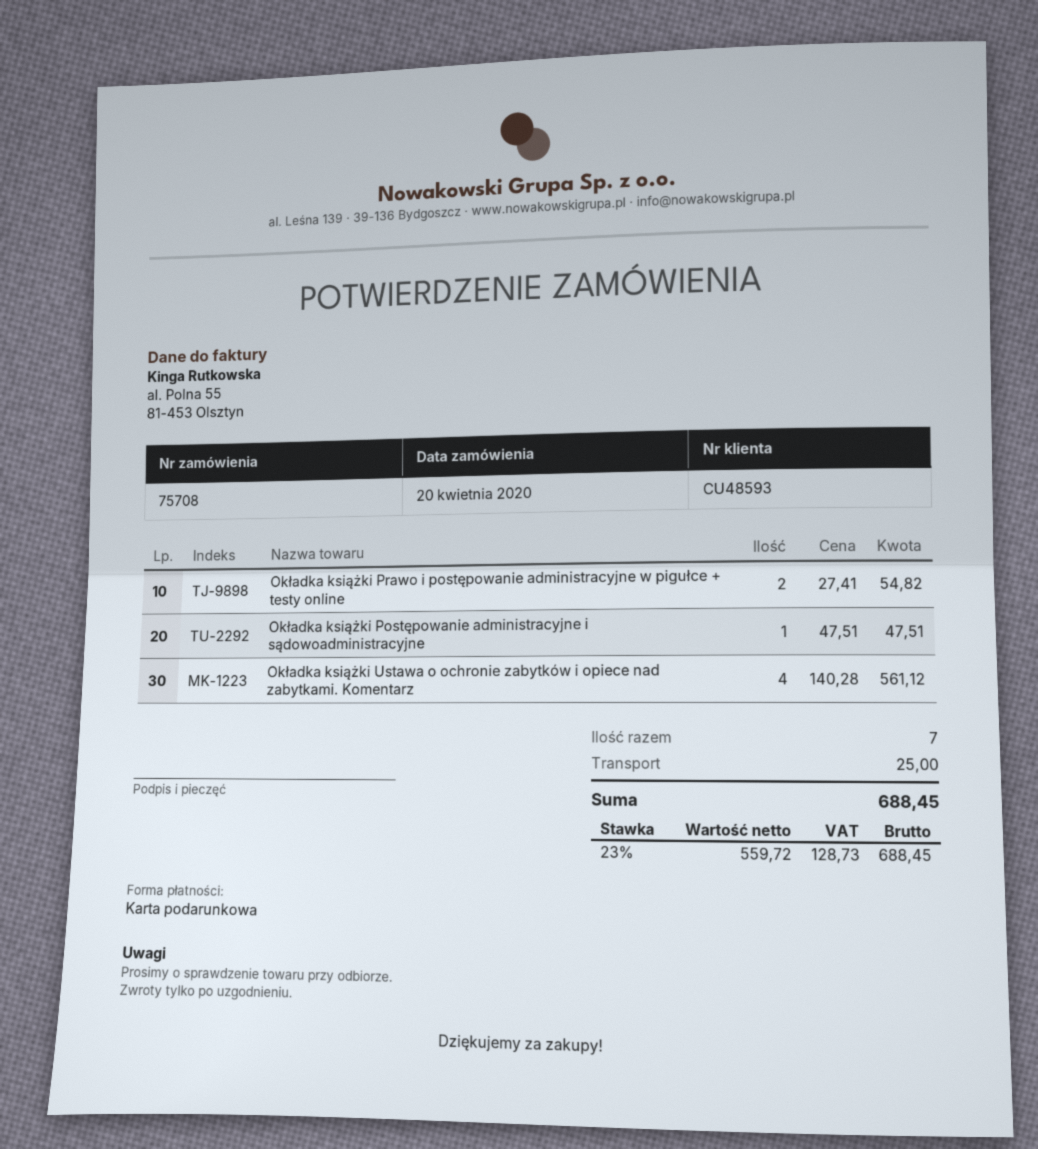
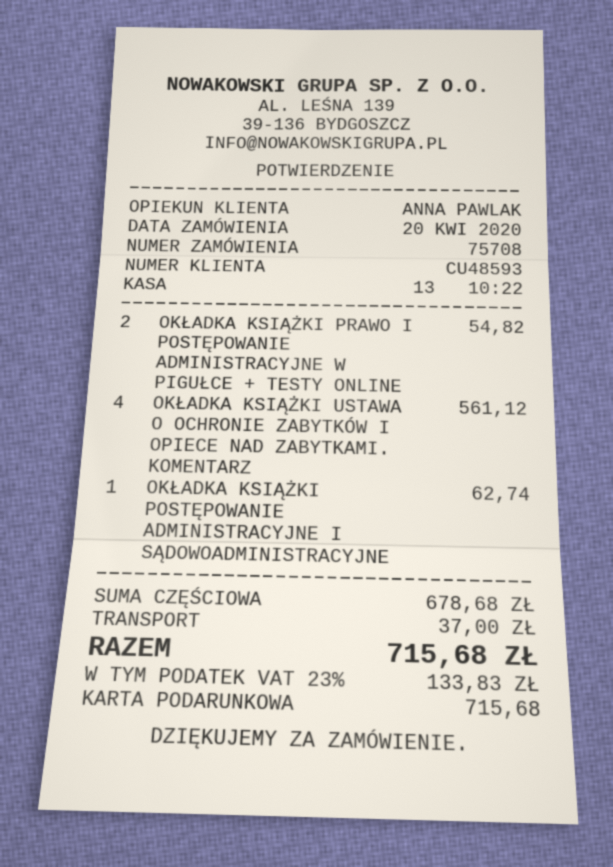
Okładka książki Postępowanie administracyjne i sądowoadministracyjne: 1 for 47.51 -> 1 for 62.74
shipping: 25.00 -> 37.00
tax: 23% = 128.73 -> 23% = 133.83
total: 688.45 -> 715.68

